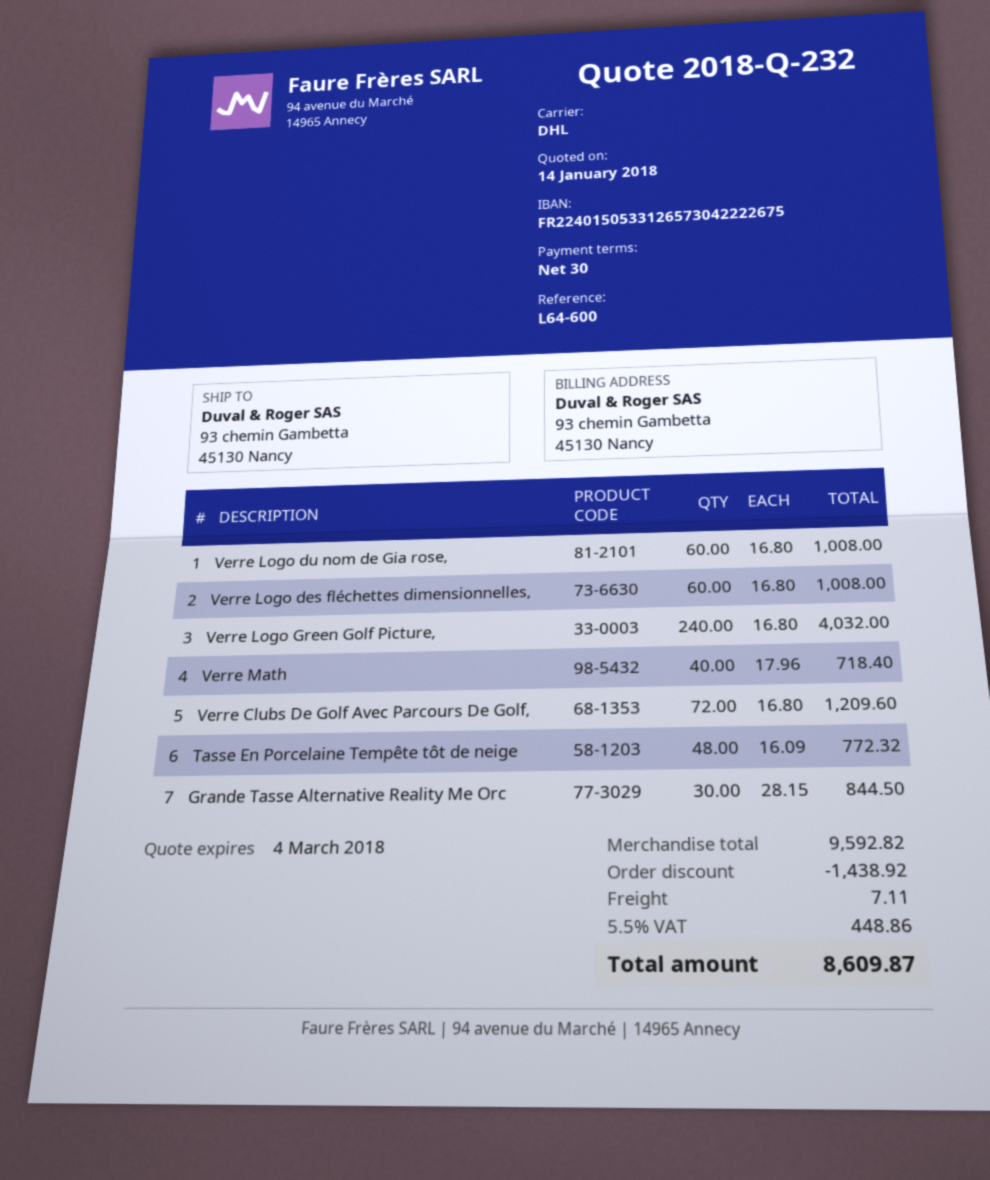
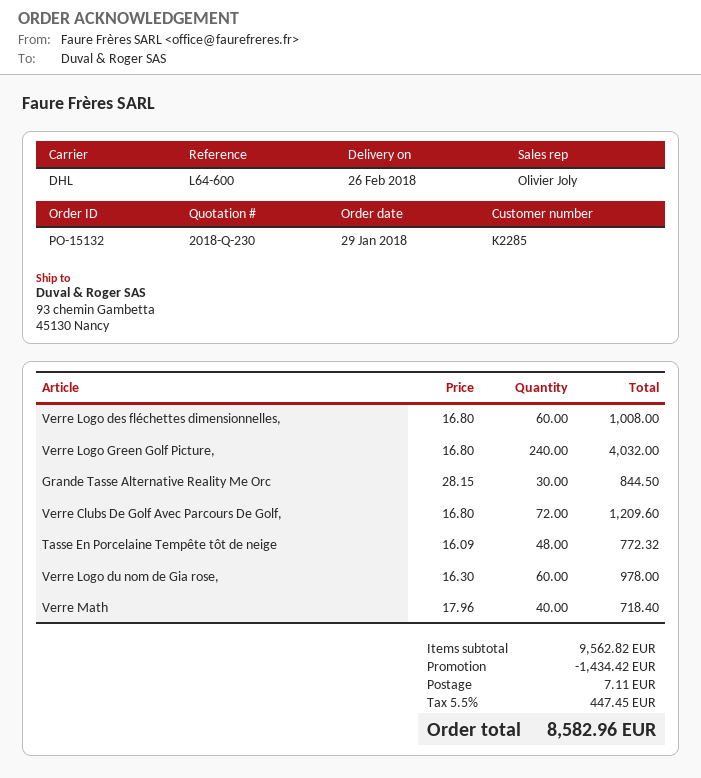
quote number: 2018-Q-232 -> 2018-Q-230
Verre Logo du nom de Gia rose,: 60 x 16.80 = 1008.00 -> 60 x 16.30 = 978.00
subtotal: 9592.82 -> 9562.82
discount: 1438.92 -> 1434.42
tax: 5.5% = 448.86 -> 5.5% = 447.45
total: 8609.87 -> 8582.96

